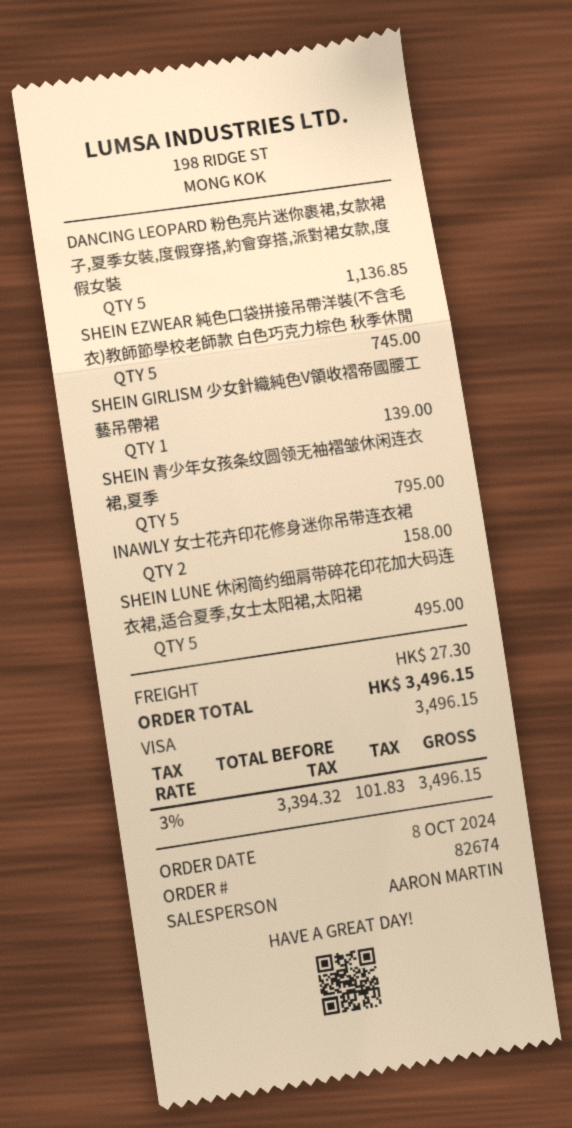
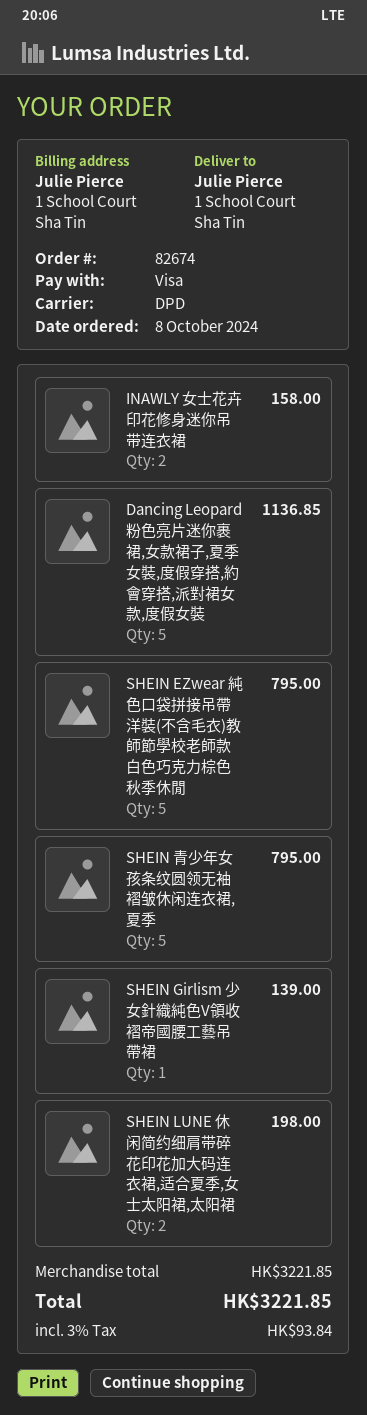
SHEIN EZWEAR 純色口袋拼接吊帶洋裝(不含毛衣)教師節學校老師款 白色巧克力棕色 秋季休閒: 5 for 745.00 -> 5 for 795.00
SHEIN LUNE 休闲简约细肩带碎花印花加大码连衣裙,适合夏季,女士太阳裙,太阳裙: 5 for 495.00 -> 2 for 198.00
shipping: 27.30 -> none
tax: 3% = 101.83 -> 3% = 93.84
total: 3496.15 -> 3221.85

